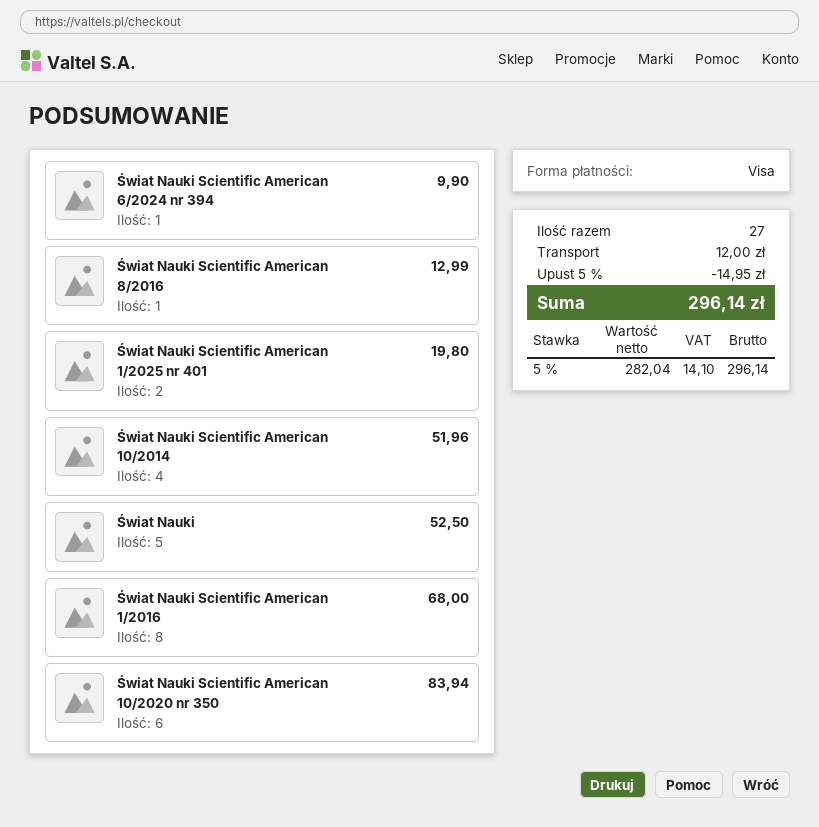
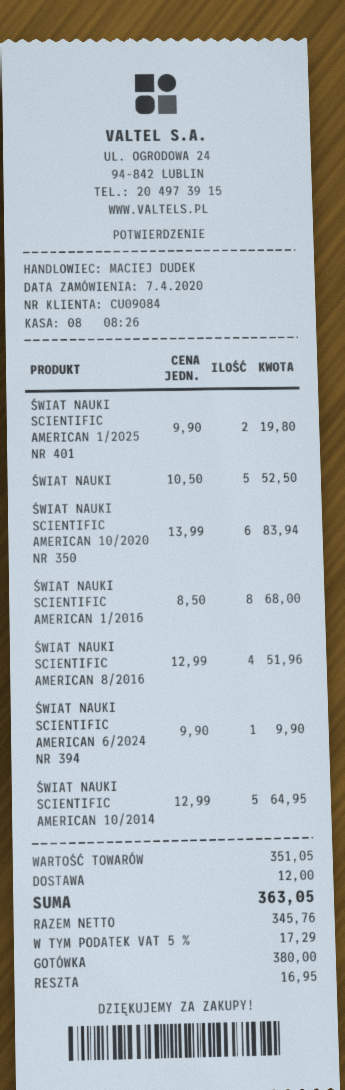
payment method: Visa -> cash
Świat Nauki Scientific American 8/2016: 1 for 12.99 -> 4 for 51.96
Świat Nauki Scientific American 10/2014: 4 for 51.96 -> 5 for 64.95
discount: 5% = 14.95 -> none
net: 282.04 -> 345.76
tax: 5% = 14.10 -> 5% = 17.29
total: 296.14 -> 363.05

